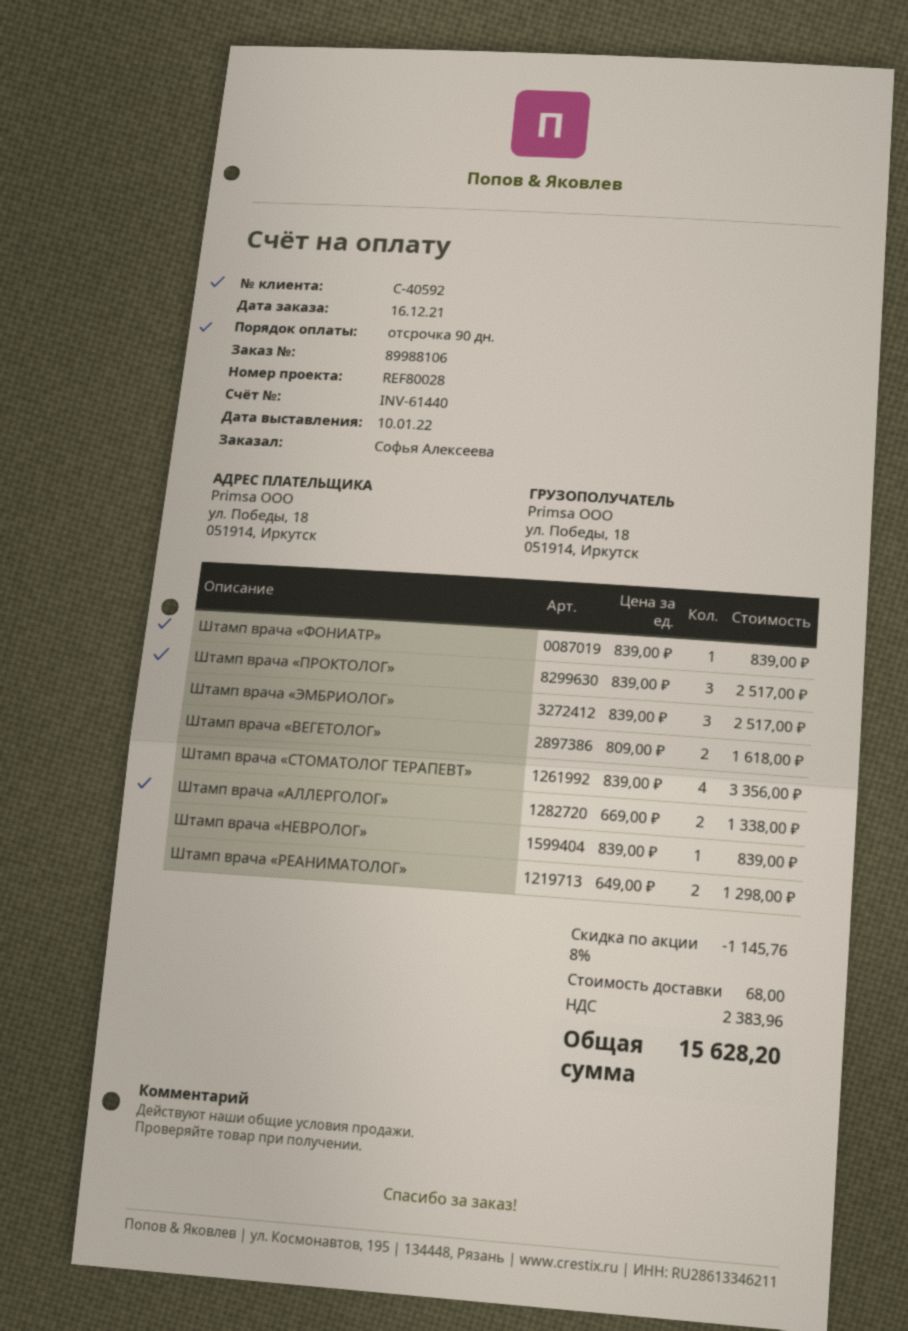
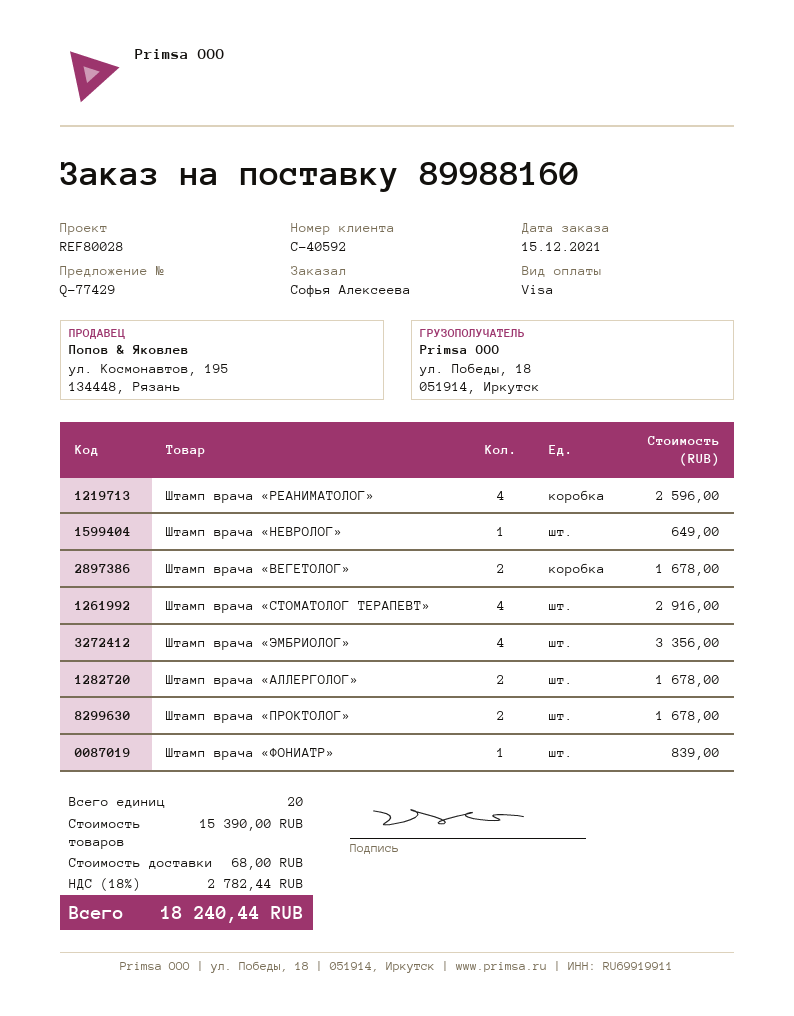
order number: 89988106 -> 89988160
order date: 2021-12-16 -> 2021-12-15
Штамп врача «ПРОКТОЛОГ»: 3 for 2517.00 -> 2 for 1678.00
Штамп врача «ЭМБРИОЛОГ»: 3 for 2517.00 -> 4 for 3356.00
Штамп врача «ВЕГЕТОЛОГ»: 2 for 1618.00 -> 2 for 1678.00
Штамп врача «СТОМАТОЛОГ ТЕРАПЕВТ»: 4 for 3356.00 -> 4 for 2916.00
Штамп врача «АЛЛЕРГОЛОГ»: 2 for 1338.00 -> 2 for 1678.00
Штамп врача «НЕВРОЛОГ»: 1 for 839.00 -> 1 for 649.00
Штамп врача «РЕАНИМАТОЛОГ»: 2 for 1298.00 -> 4 for 2596.00
discount: 8% = 1145.76 -> none
tax: 2383.96 -> 2782.44
total: 15628.20 -> 18240.44

